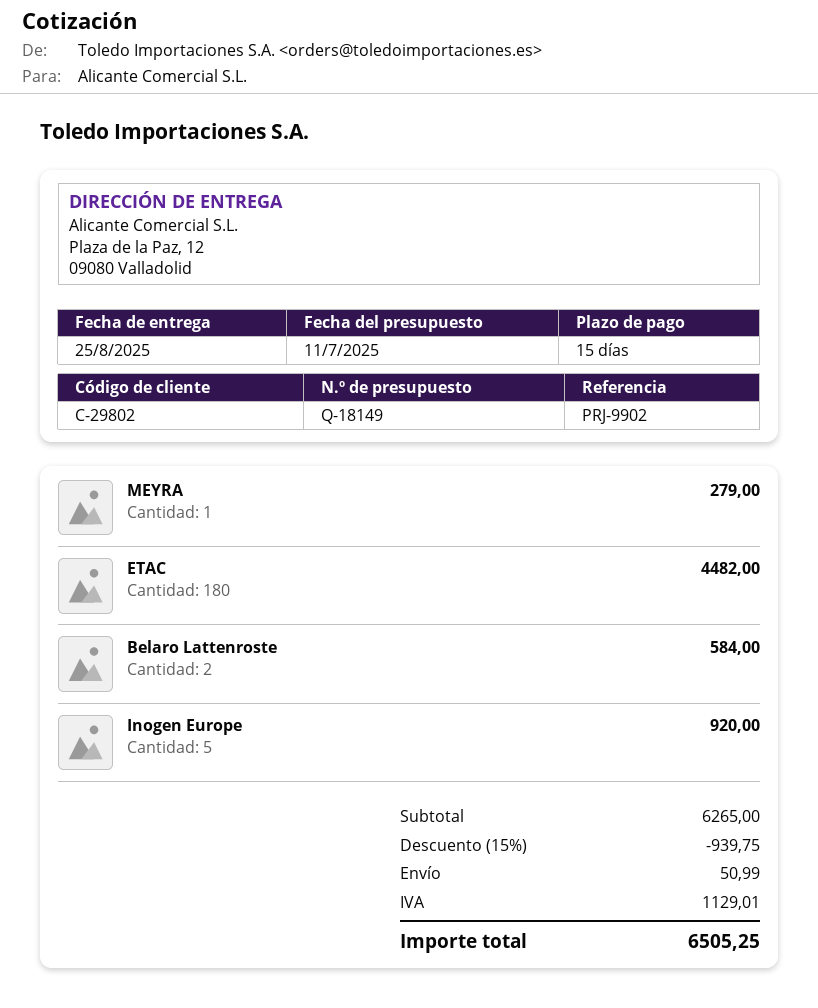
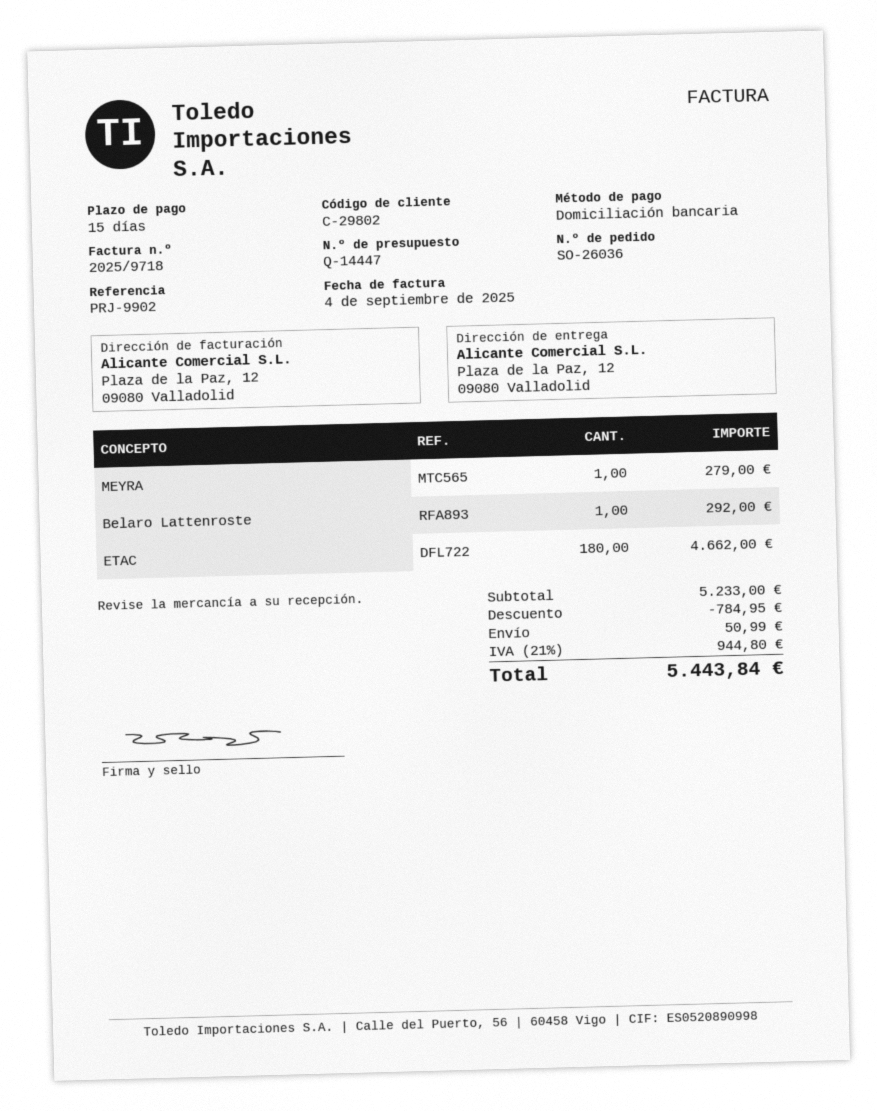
quote number: Q-18149 -> Q-14447
ETAC: 180 for 4482.00 -> 180 for 4662.00
Belaro Lattenroste: 2 for 584.00 -> 1 for 292.00
Inogen Europe: 5 for 920.00 -> none
subtotal: 6265.00 -> 5233.00
discount: 939.75 -> 784.95
tax: 1129.01 -> 944.80
total: 6505.25 -> 5443.84

